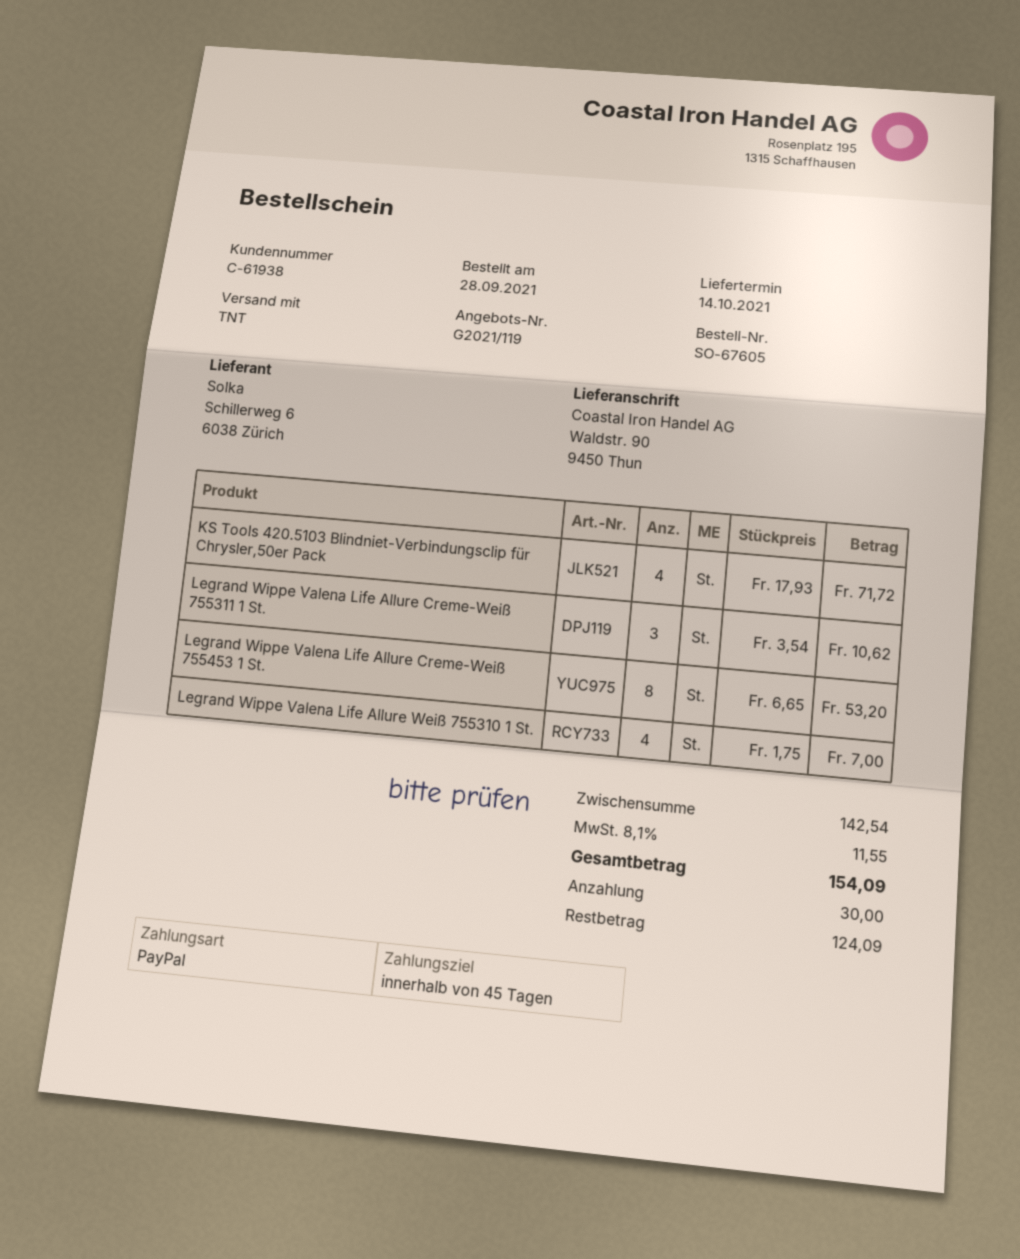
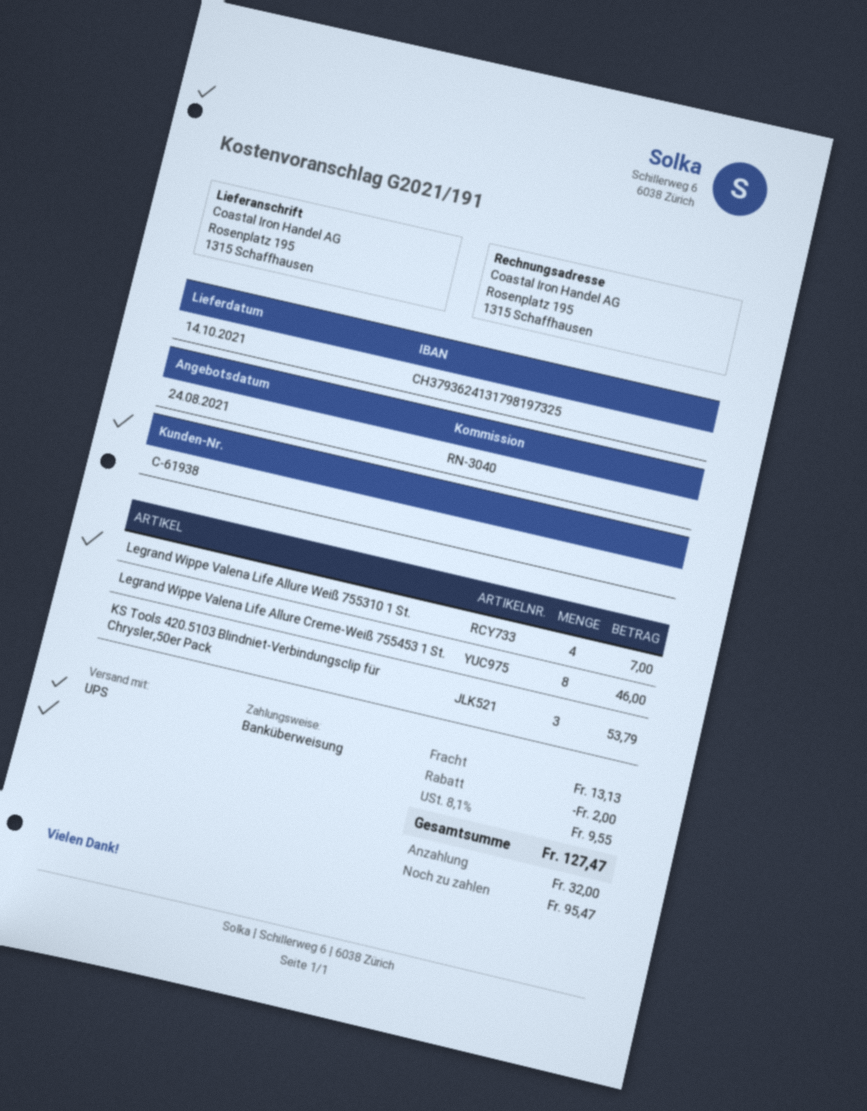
quote number: G2021/119 -> G2021/191
payment method: PayPal -> bank transfer
shipping method: TNT -> UPS
ship to: Waldstr. 90, 9450 Thun -> Rosenplatz 195, 1315 Schaffhausen
KS Tools 420.5103 Blindniet-Verbindungsclip für Chrysler,50er Pack: 4 for 71.72 -> 3 for 53.79
Legrand Wippe Valena Life Allure Creme-Weiß 755311 1 St.: 3 for 10.62 -> none
Legrand Wippe Valena Life Allure Creme-Weiß 755453 1 St.: 8 for 53.20 -> 8 for 46.00
discount: none -> 2.00
shipping: none -> 13.13
tax: 8.1% = 11.55 -> 8.1% = 9.55
total: 154.09 -> 127.47
deposit: 30.00 -> 32.00
balance: 124.09 -> 95.47

